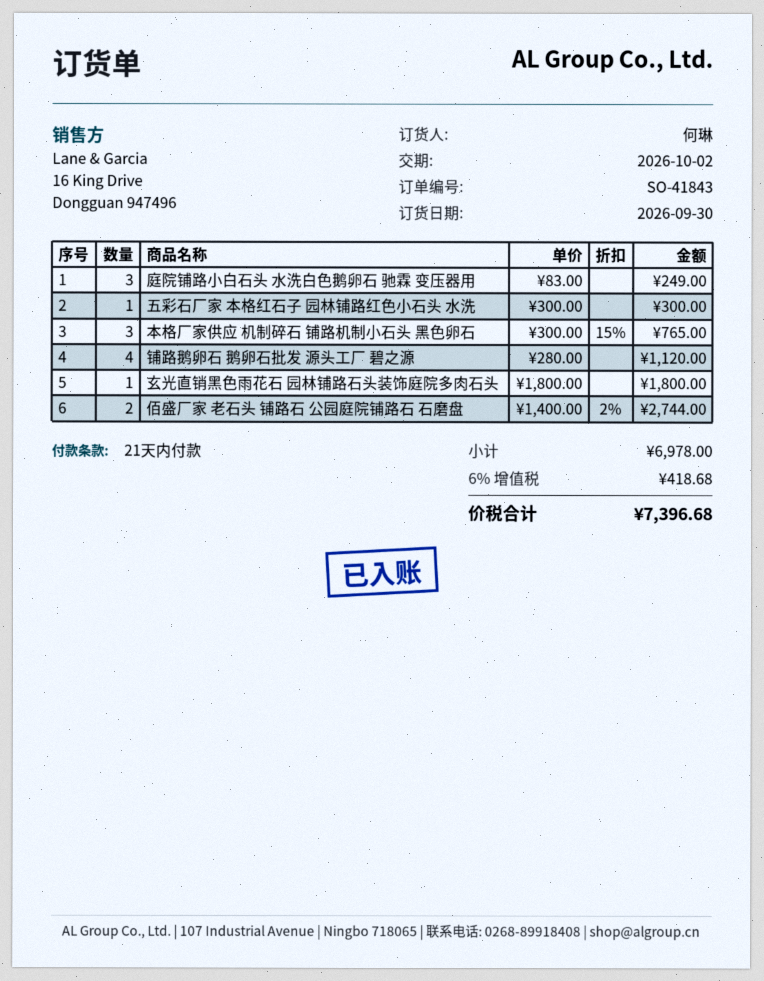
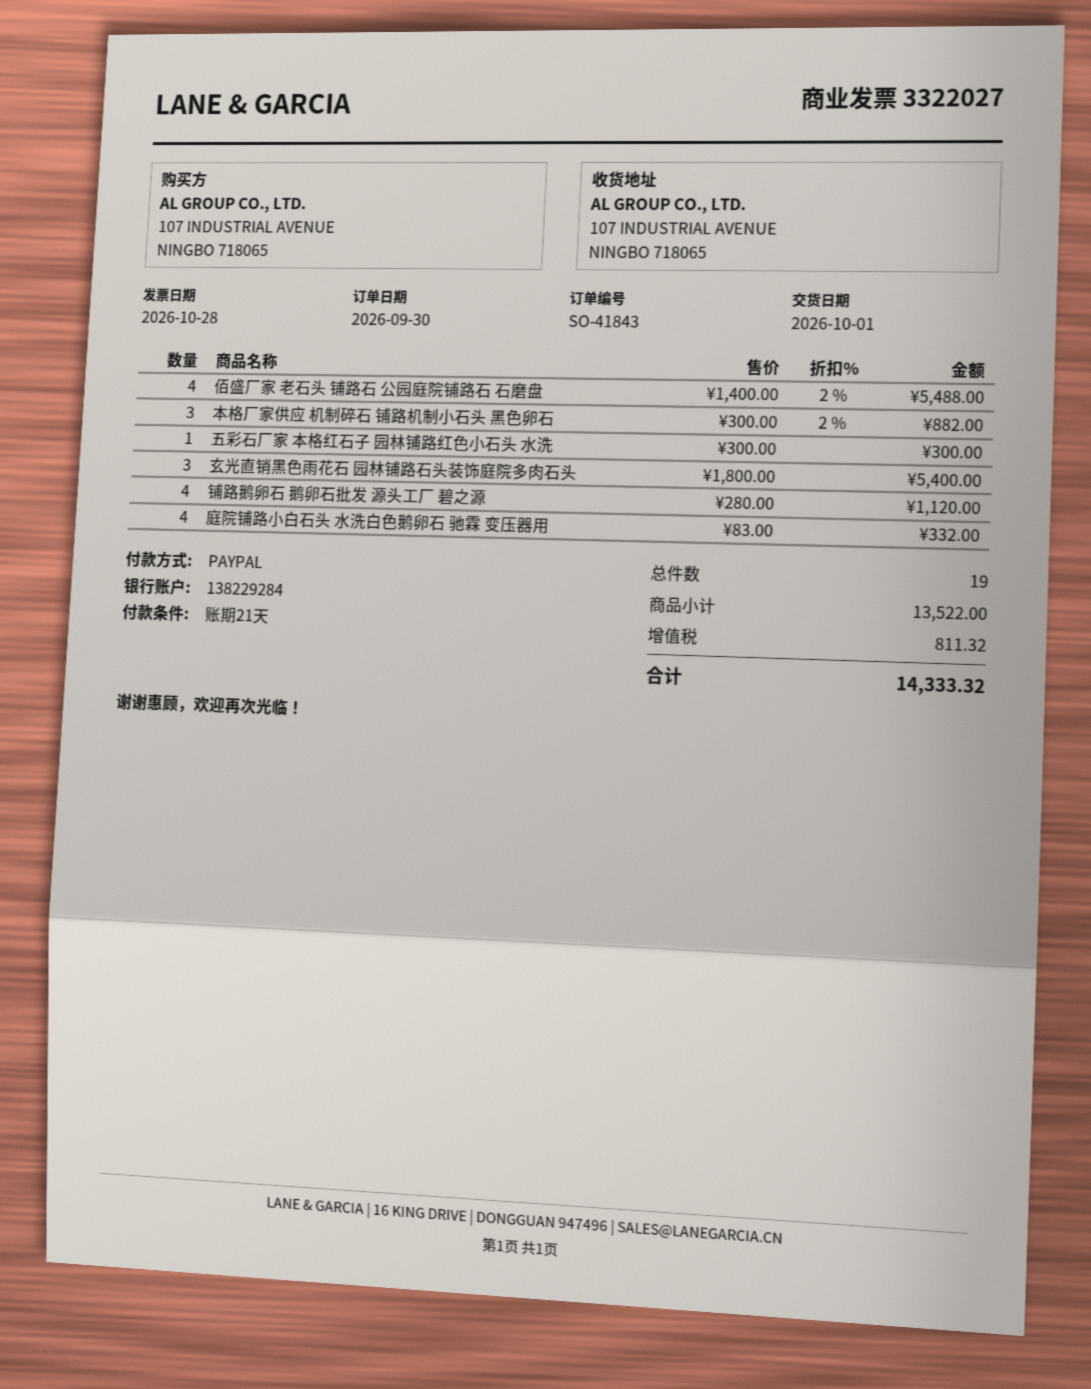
delivery date: 2026-10-02 -> 2026-10-01
庭院铺路小白石头 水洗白色鹅卵石 驰霖 变压器用: 3 x 83.00 = 249.00 -> 4 x 83.00 = 332.00
本格厂家供应 机制碎石 铺路机制小石头 黑色卵石: 3 x 300.00 - 15% = 765.00 -> 3 x 300.00 - 2% = 882.00
玄光直销黑色雨花石 园林铺路石头装饰庭院多肉石头: 1 x 1800.00 = 1800.00 -> 3 x 1800.00 = 5400.00
佰盛厂家 老石头 铺路石 公园庭院铺路石 石磨盘: 2 x 1400.00 - 2% = 2744.00 -> 4 x 1400.00 - 2% = 5488.00
subtotal: 6978.00 -> 13522.00
tax: 418.68 -> 811.32
total: 7396.68 -> 14333.32

